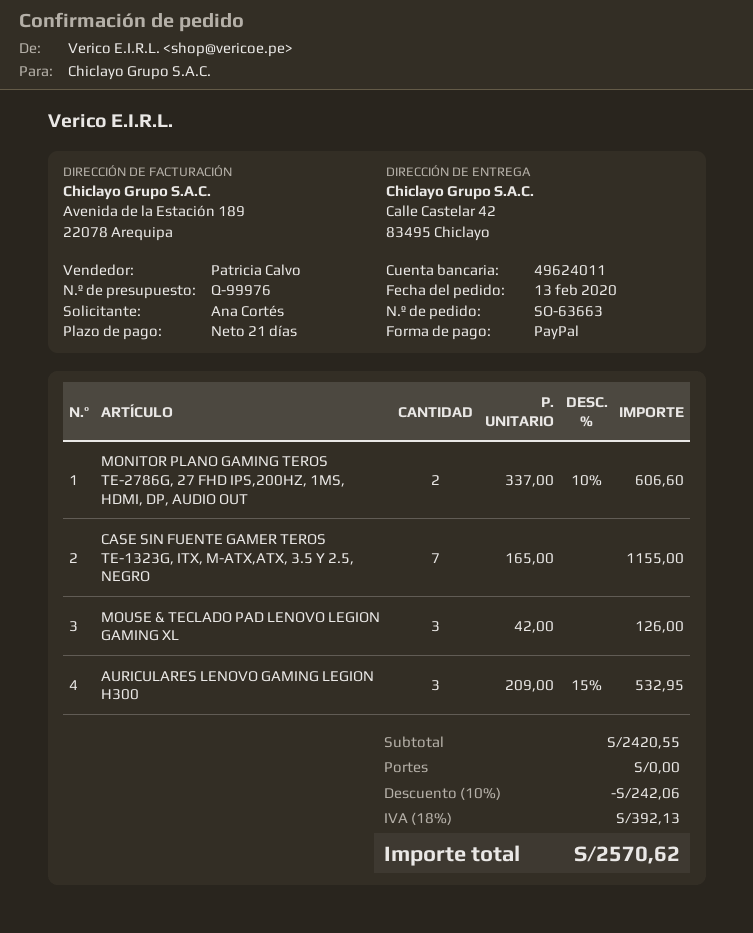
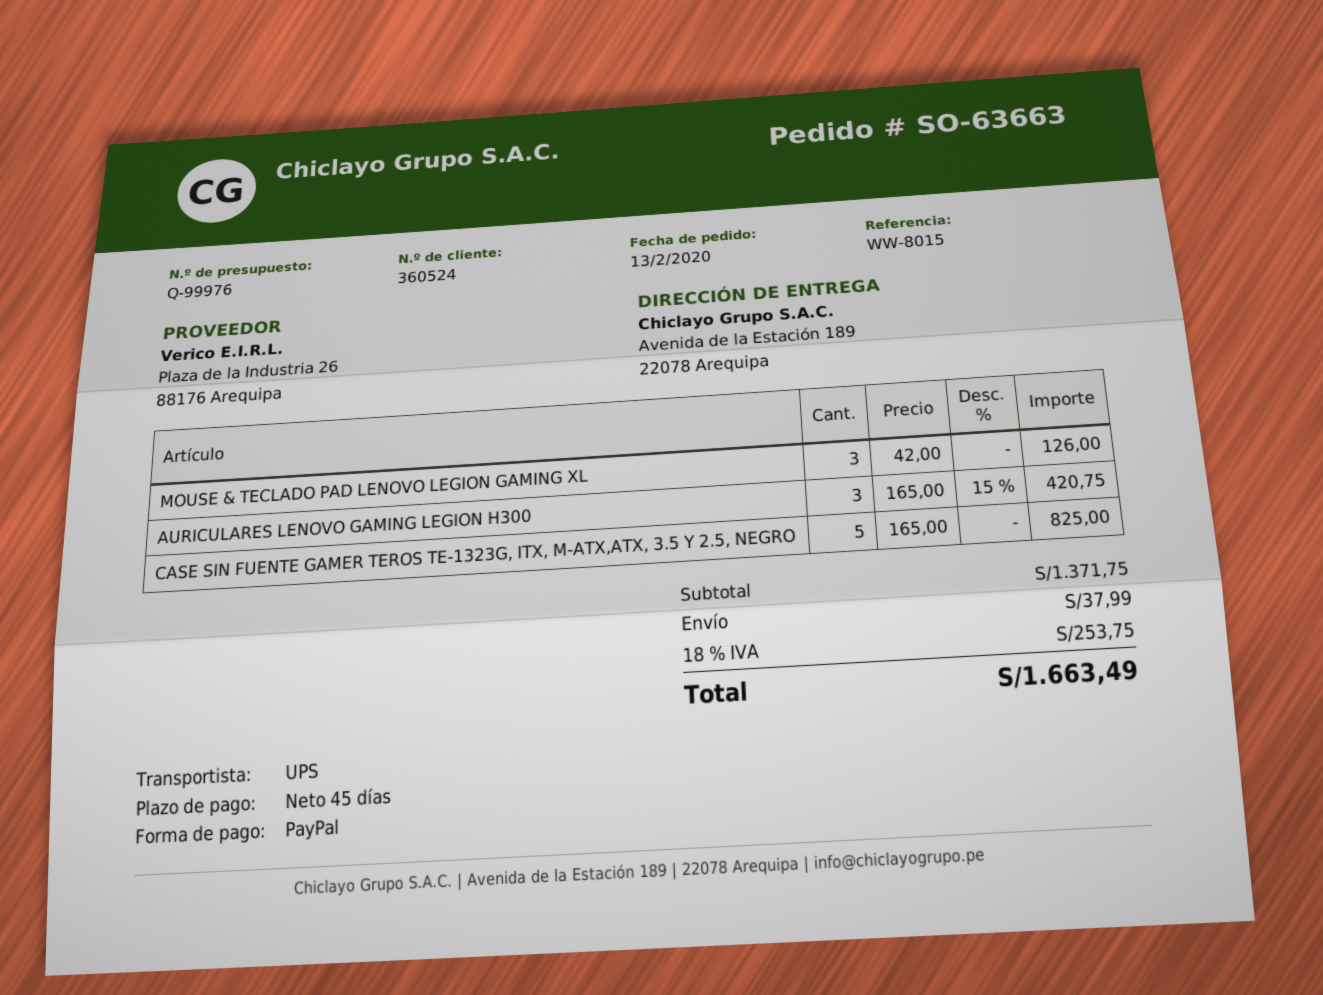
payment terms: 21 days -> 45 days
ship to: Calle Castelar 42, 83495 Chiclayo -> Avenida de la Estación 189, 22078 Arequipa
MONITOR PLANO GAMING TEROS TE-2786G, 27 FHD IPS,200HZ, 1MS, HDMI, DP, AUDIO OUT: 2 x 337.00 - 10% = 606.60 -> none
CASE SIN FUENTE GAMER TEROS TE-1323G, ITX, M-ATX,ATX, 3.5 Y 2.5, NEGRO: 7 x 165.00 = 1155.00 -> 5 x 165.00 = 825.00
AURICULARES LENOVO GAMING LEGION H300: 3 x 209.00 - 15% = 532.95 -> 3 x 165.00 - 15% = 420.75
subtotal: 2420.55 -> 1371.75
discount: 10% = 242.06 -> none
shipping: 0.00 -> 37.99
tax: 18% = 392.13 -> 18% = 253.75
total: 2570.62 -> 1663.49

